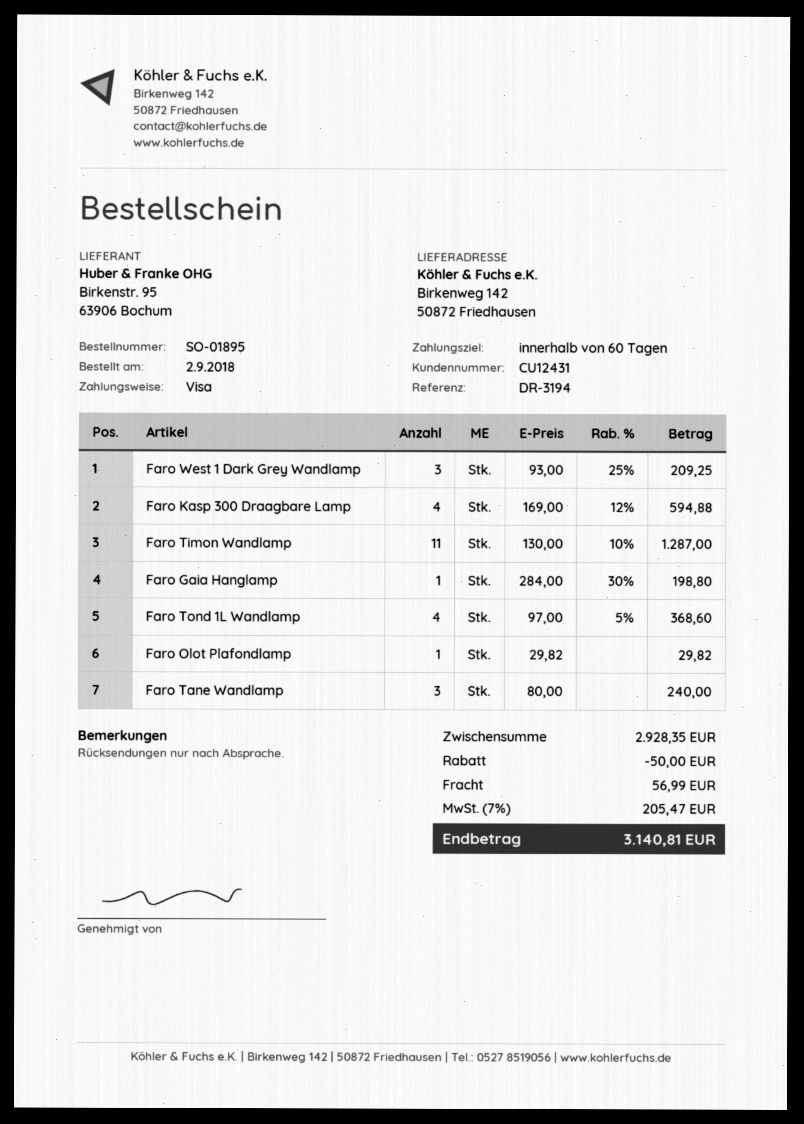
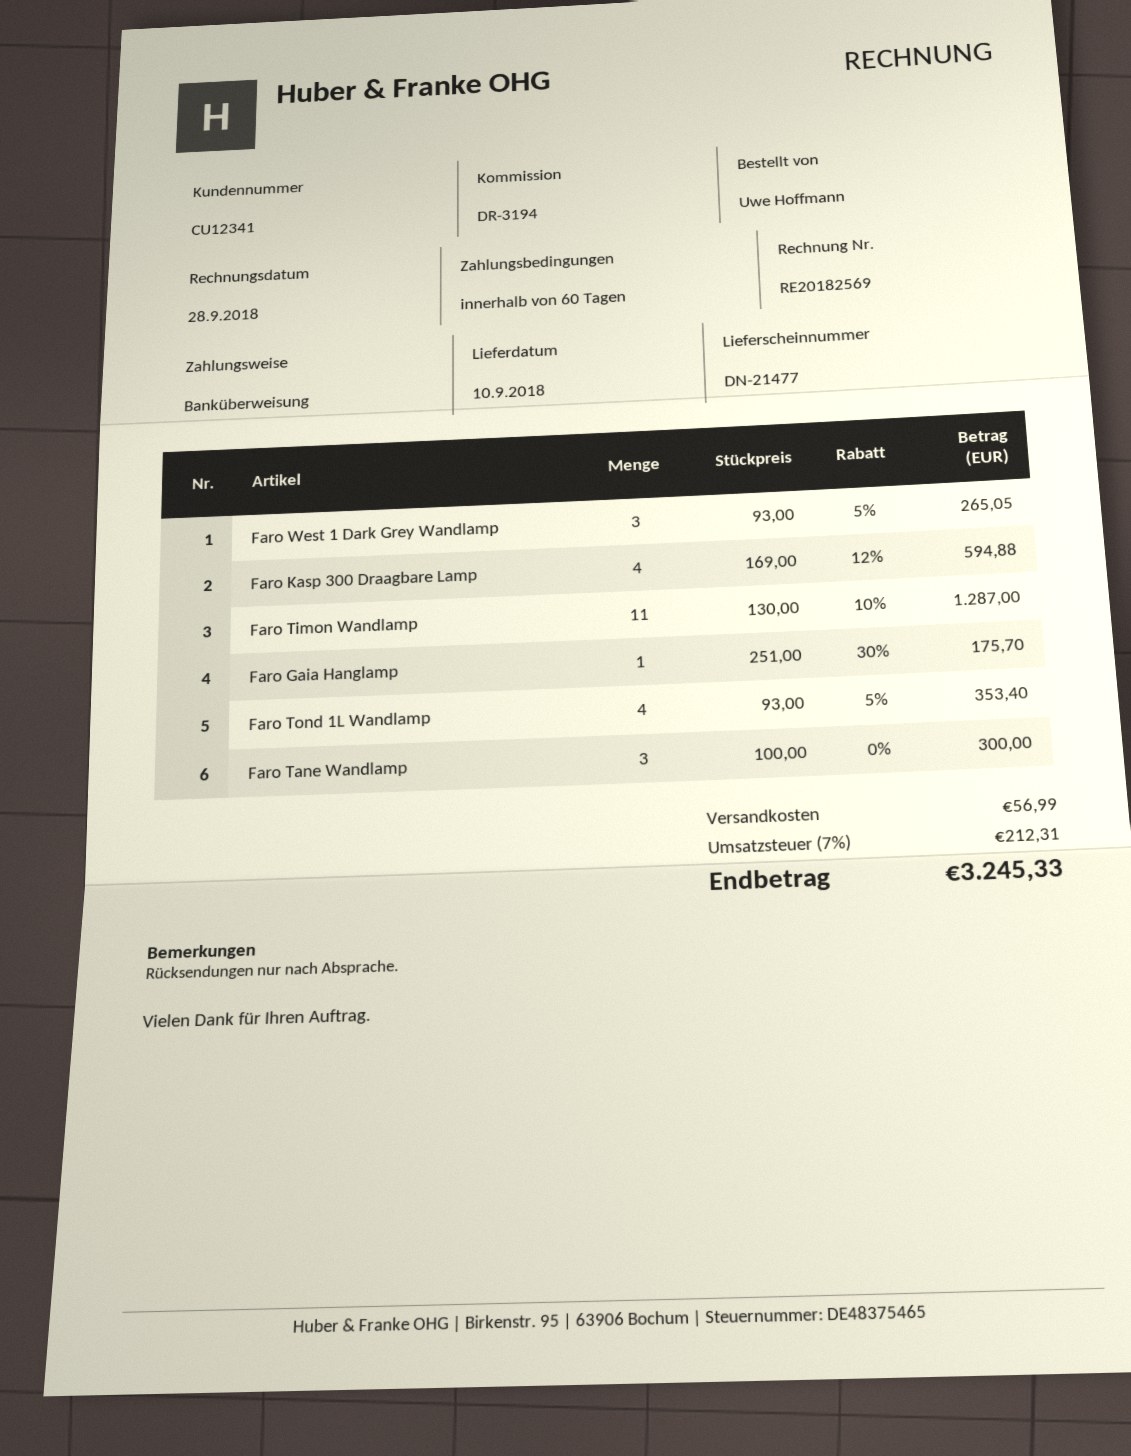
customer number: CU12431 -> CU12341
payment method: Visa -> bank transfer
Faro West 1 Dark Grey Wandlamp: 3 x 93.00 - 25% = 209.25 -> 3 x 93.00 - 5% = 265.05
Faro Gaia Hanglamp: 1 x 284.00 - 30% = 198.80 -> 1 x 251.00 - 30% = 175.70
Faro Tond 1L Wandlamp: 4 x 97.00 - 5% = 368.60 -> 4 x 93.00 - 5% = 353.40
Faro Olot Plafondlamp: 1 x 29.82 = 29.82 -> none
Faro Tane Wandlamp: 3 x 80.00 = 240.00 -> 3 x 100.00 = 300.00
discount: 50.00 -> none
tax: 7% = 205.47 -> 7% = 212.31
total: 3140.81 -> 3245.33

